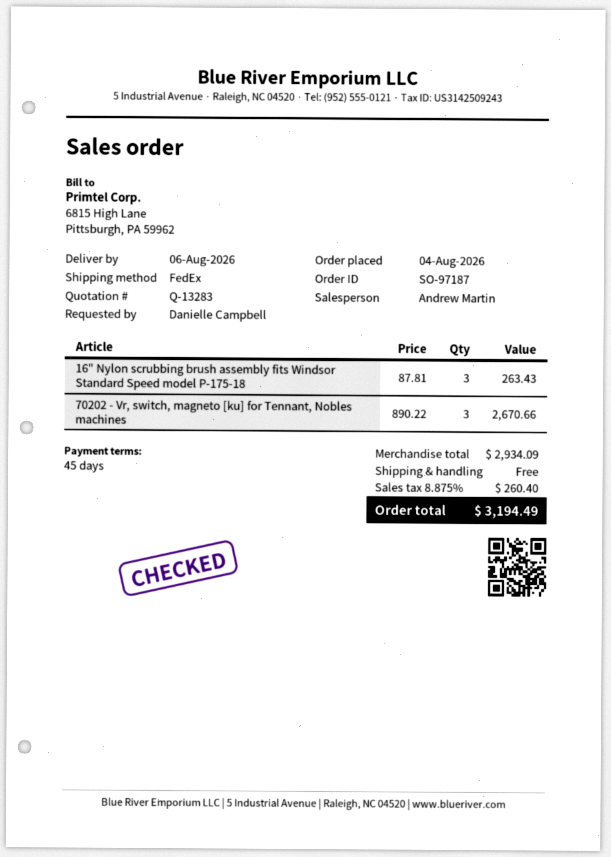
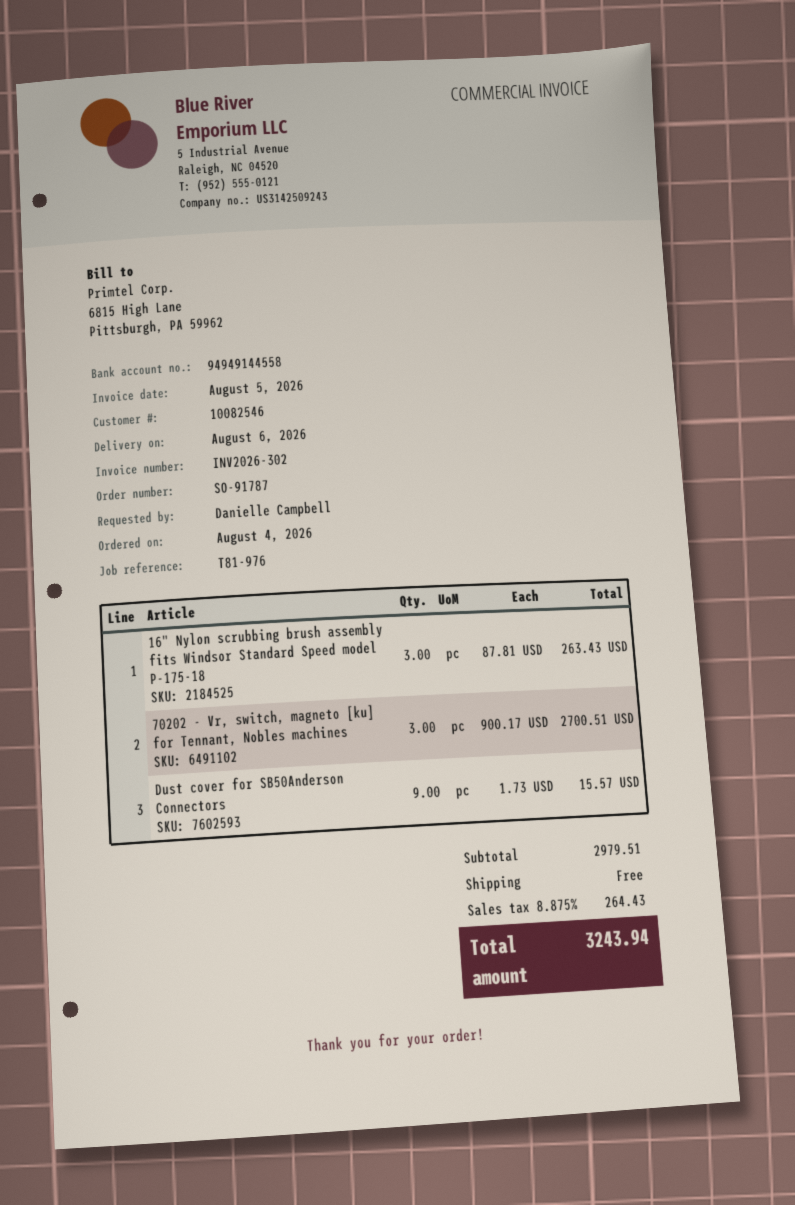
order number: SO-97187 -> SO-91787
70202 - Vr, switch, magneto [ku] for Tennant, Nobles machines: 3 x 890.22 = 2670.66 -> 3 x 900.17 = 2700.51
Dust cover for SB50Anderson Connectors: none -> 9 x 1.73 = 15.57
subtotal: 2934.09 -> 2979.51
tax: 8.875% = 260.40 -> 8.875% = 264.43
total: 3194.49 -> 3243.94

